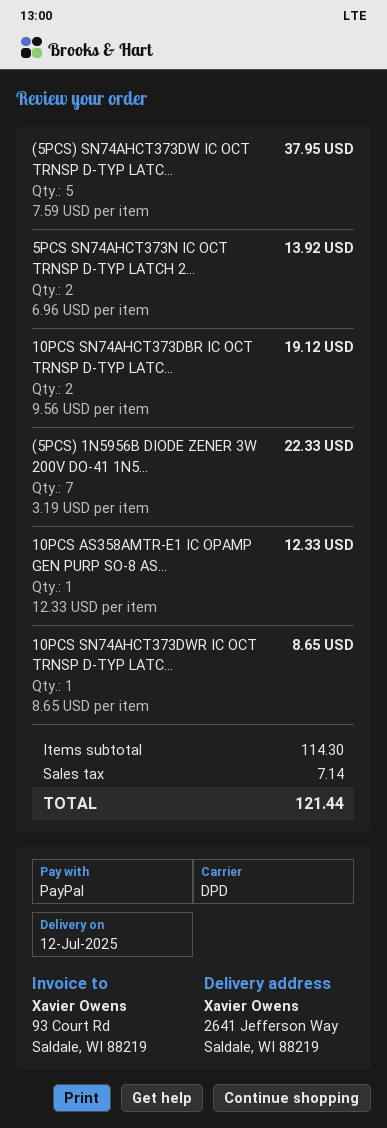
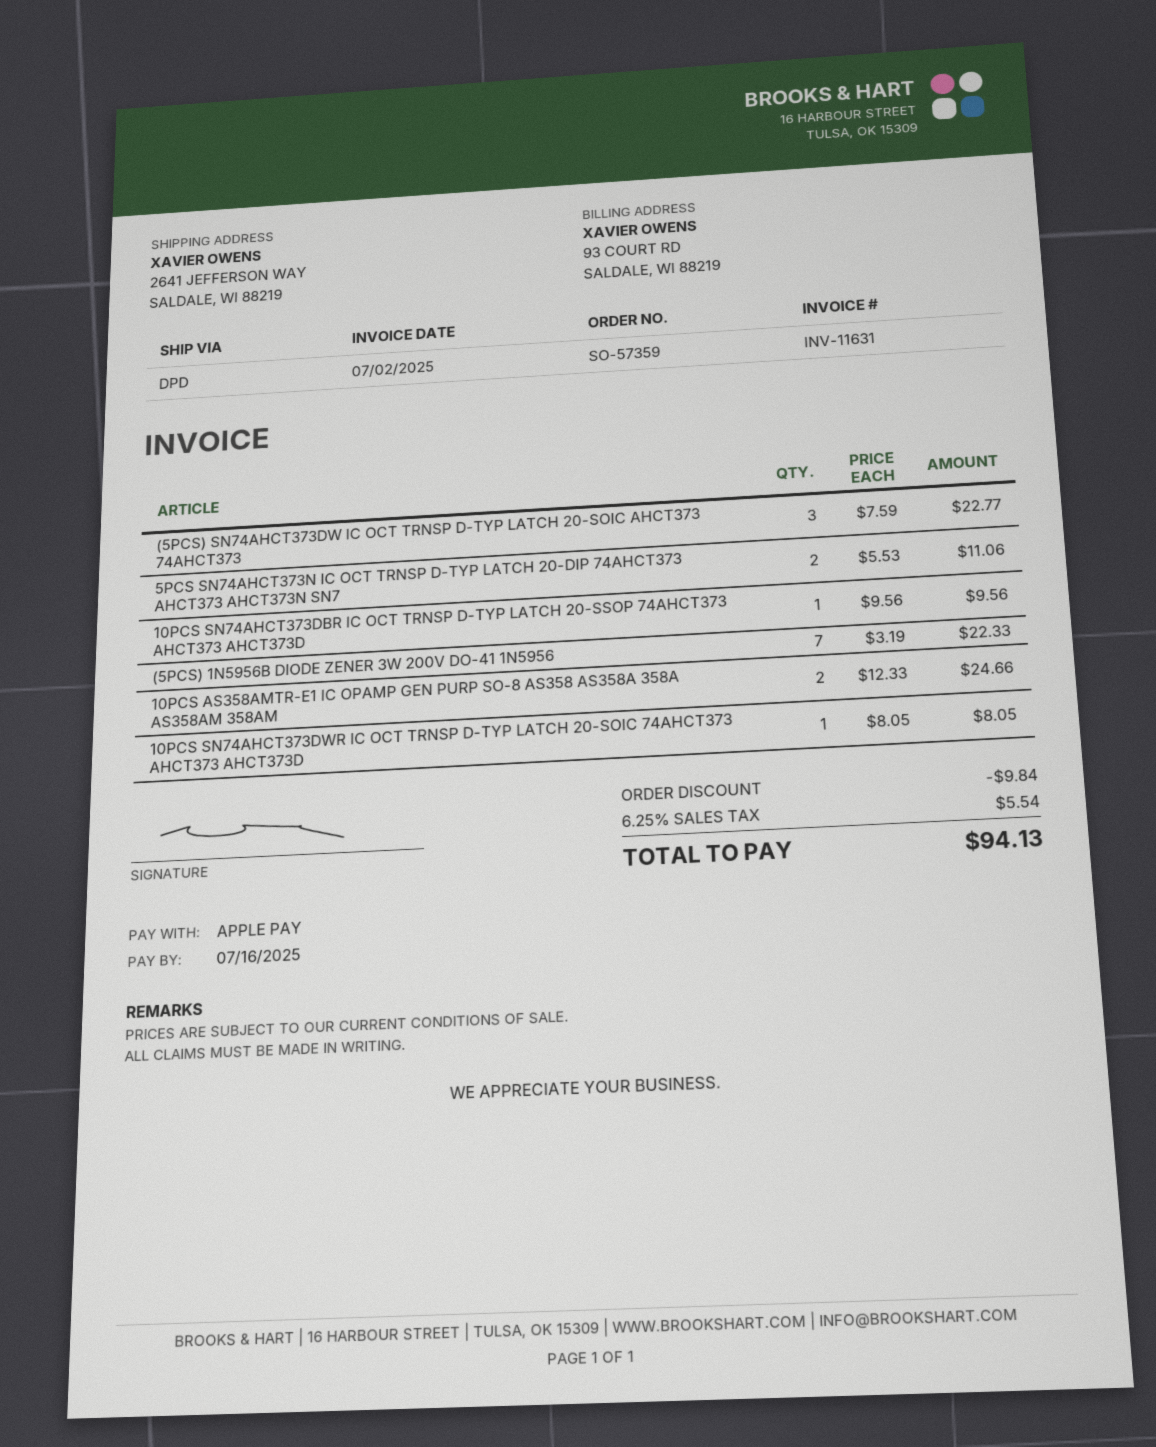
payment method: PayPal -> Apple Pay
(5PCS) SN74AHCT373DW IC OCT TRNSP D-TYP LATC...: 5 x 7.59 = 37.95 -> 3 x 7.59 = 22.77
5PCS SN74AHCT373N IC OCT TRNSP D-TYP LATCH 2...: 2 x 6.96 = 13.92 -> 2 x 5.53 = 11.06
10PCS SN74AHCT373DBR IC OCT TRNSP D-TYP LATC...: 2 x 9.56 = 19.12 -> 1 x 9.56 = 9.56
10PCS AS358AMTR-E1 IC OPAMP GEN PURP SO-8 AS...: 1 x 12.33 = 12.33 -> 2 x 12.33 = 24.66
10PCS SN74AHCT373DWR IC OCT TRNSP D-TYP LATC...: 1 x 8.65 = 8.65 -> 1 x 8.05 = 8.05
discount: none -> 9.84
tax: 7.14 -> 5.54
total: 121.44 -> 94.13

